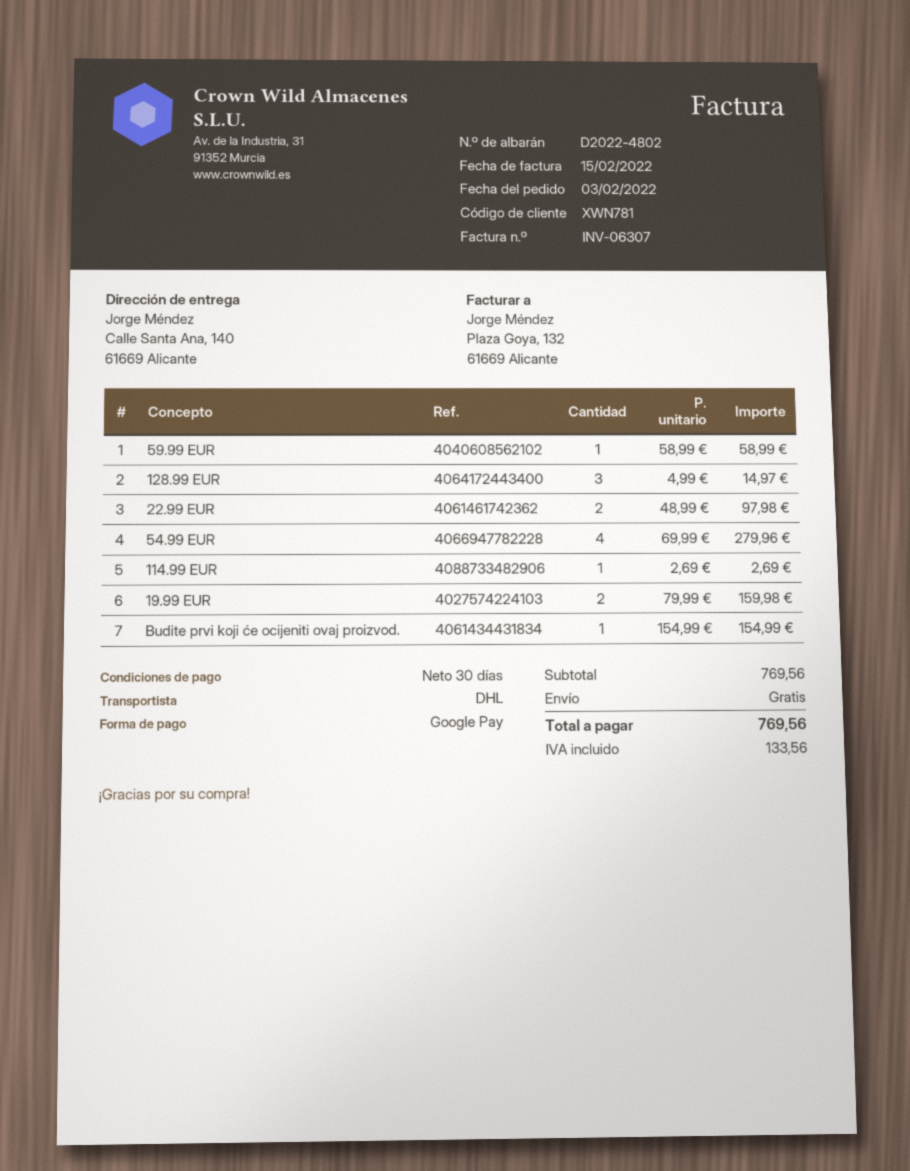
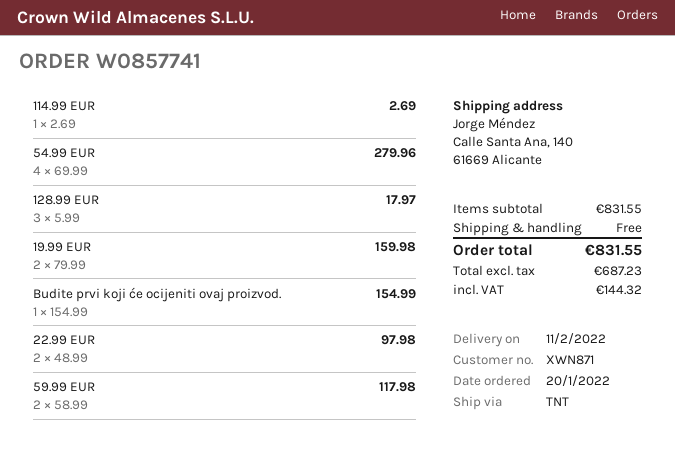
order date: 2022-02-03 -> 2022-01-20
customer number: XWN781 -> XWN871
shipping method: DHL -> TNT
59.99 EUR: 1 x 58.99 = 58.99 -> 2 x 58.99 = 117.98
128.99 EUR: 3 x 4.99 = 14.97 -> 3 x 5.99 = 17.97
subtotal: 769.56 -> 831.55
tax: 133.56 -> 144.32
total: 769.56 -> 831.55

